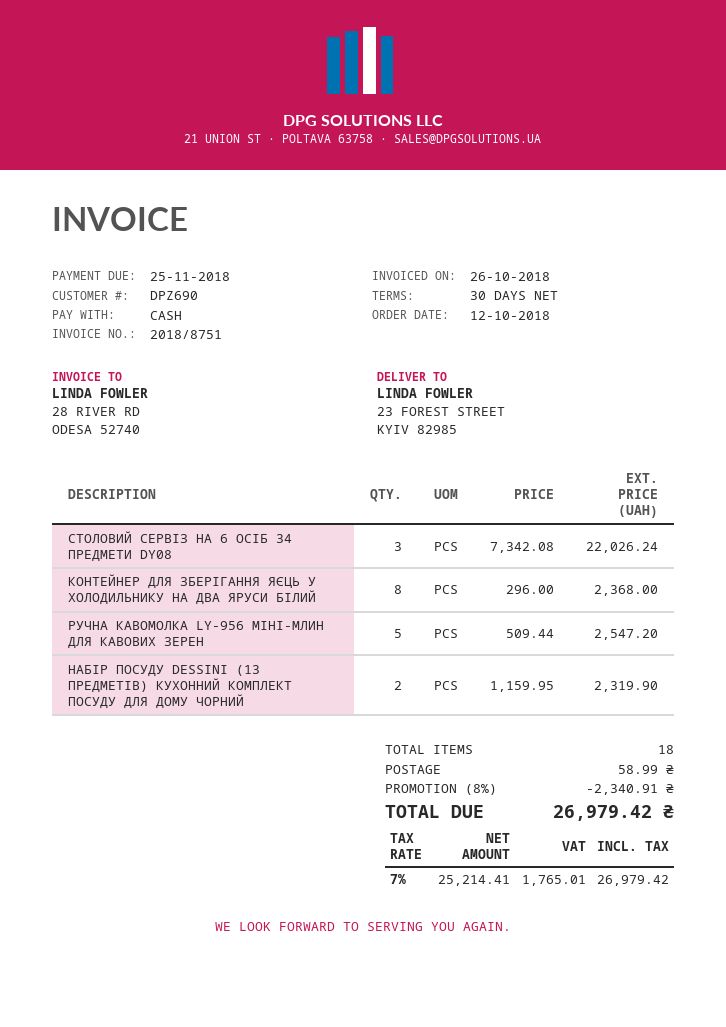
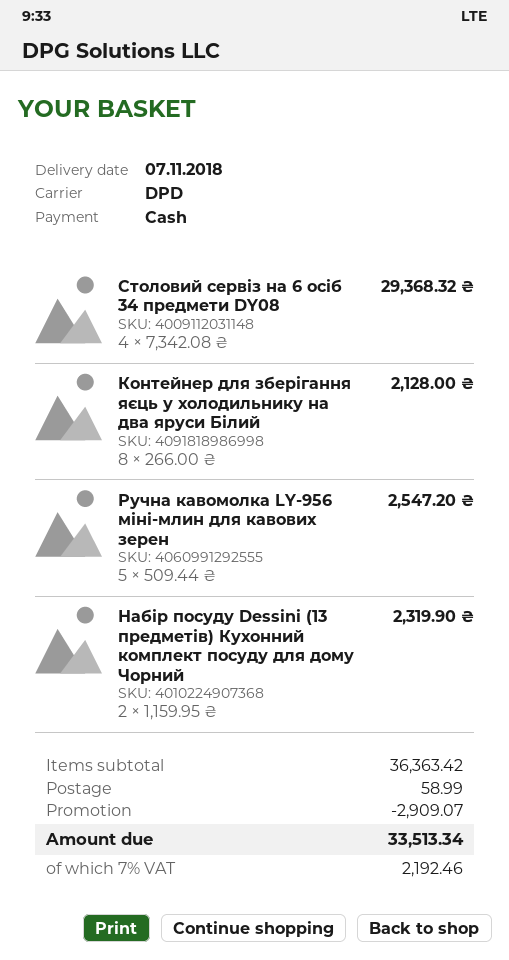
СТОЛОВИЙ СЕРВІЗ НА 6 ОСІБ 34 ПРЕДМЕТИ DY08: 3 x 7342.08 = 22026.24 -> 4 x 7342.08 = 29368.32
КОНТЕЙНЕР ДЛЯ ЗБЕРІГАННЯ ЯЄЦЬ У ХОЛОДИЛЬНИКУ НА ДВА ЯРУСИ БІЛИЙ: 8 x 296.00 = 2368.00 -> 8 x 266.00 = 2128.00
discount: 2340.91 -> 2909.07
tax: 7% = 1765.01 -> 7% = 2192.46
total: 26979.42 -> 33513.34

